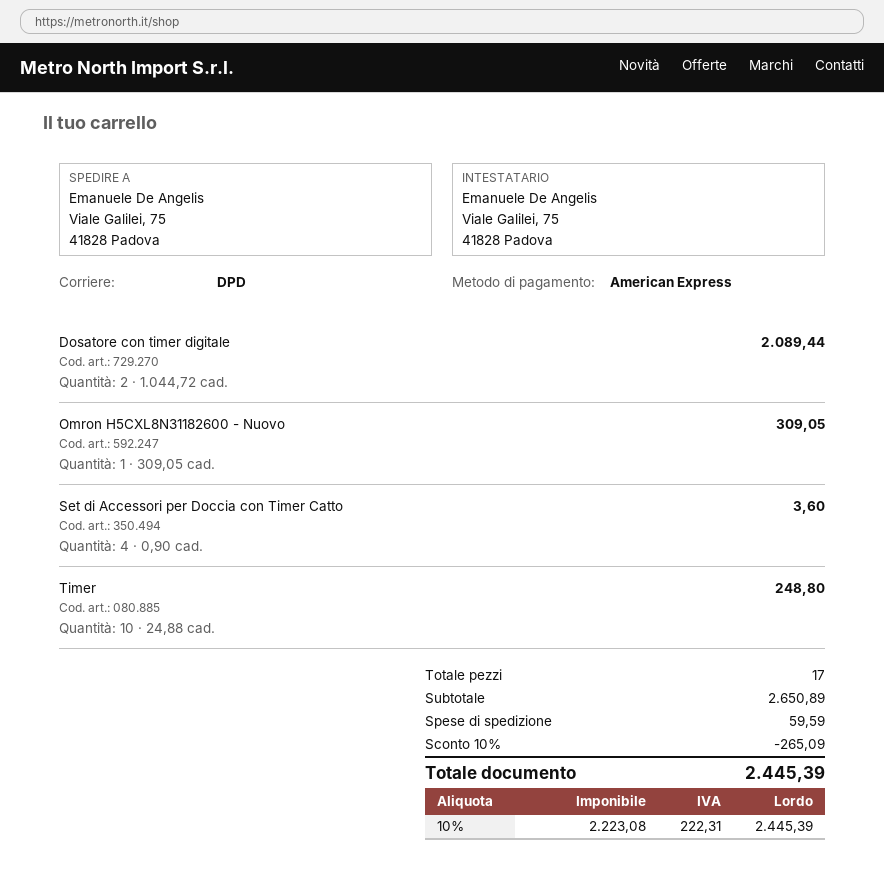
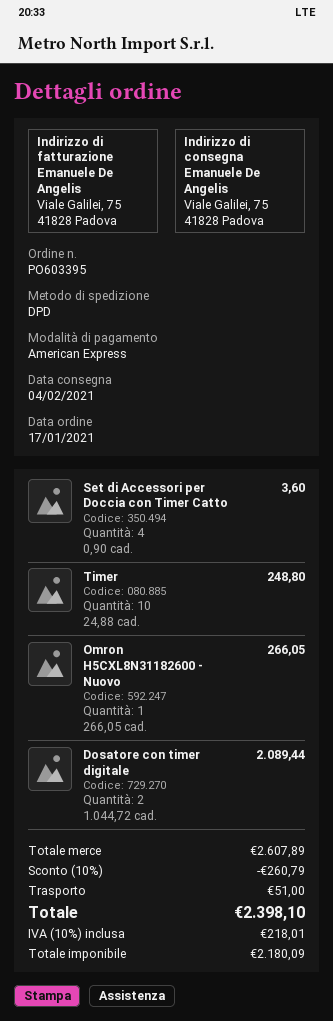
Omron H5CXL8N31182600 - Nuovo: 1 x 309.05 = 309.05 -> 1 x 266.05 = 266.05
subtotal: 2650.89 -> 2607.89
discount: 10% = 265.09 -> 10% = 260.79
shipping: 59.59 -> 51.00
net: 2223.08 -> 2180.09
tax: 10% = 222.31 -> 10% = 218.01
total: 2445.39 -> 2398.10

